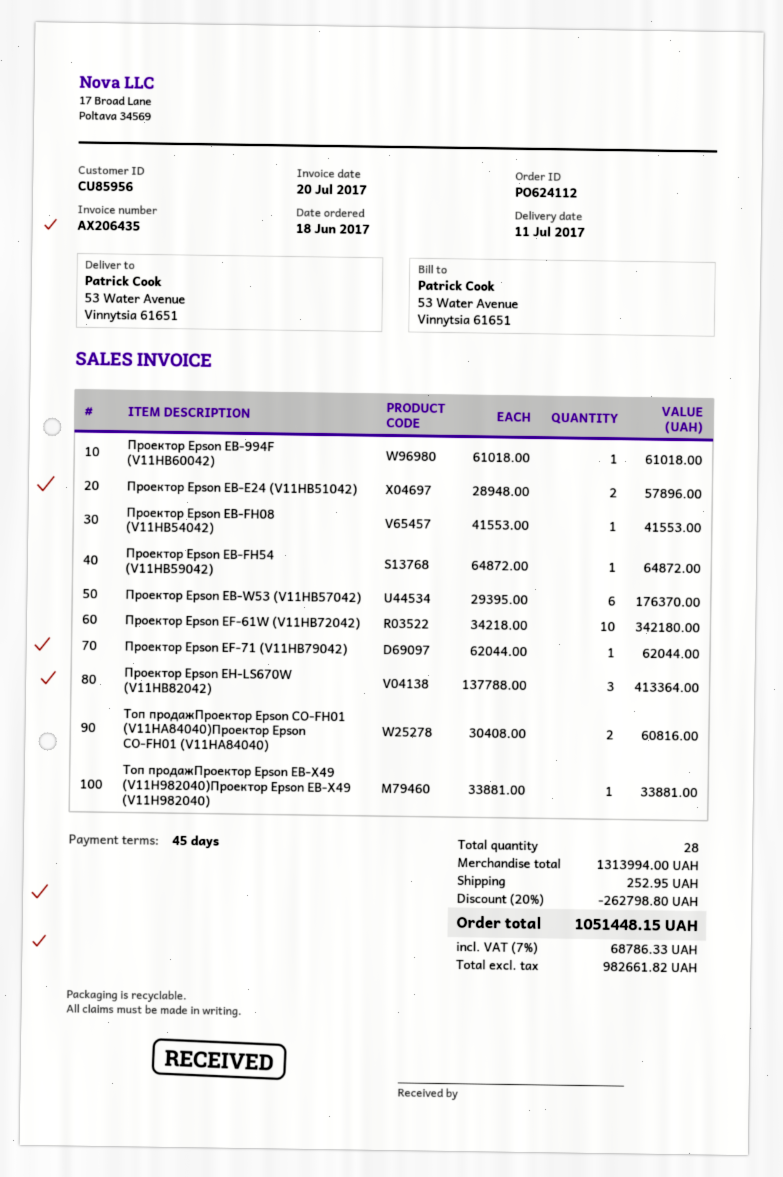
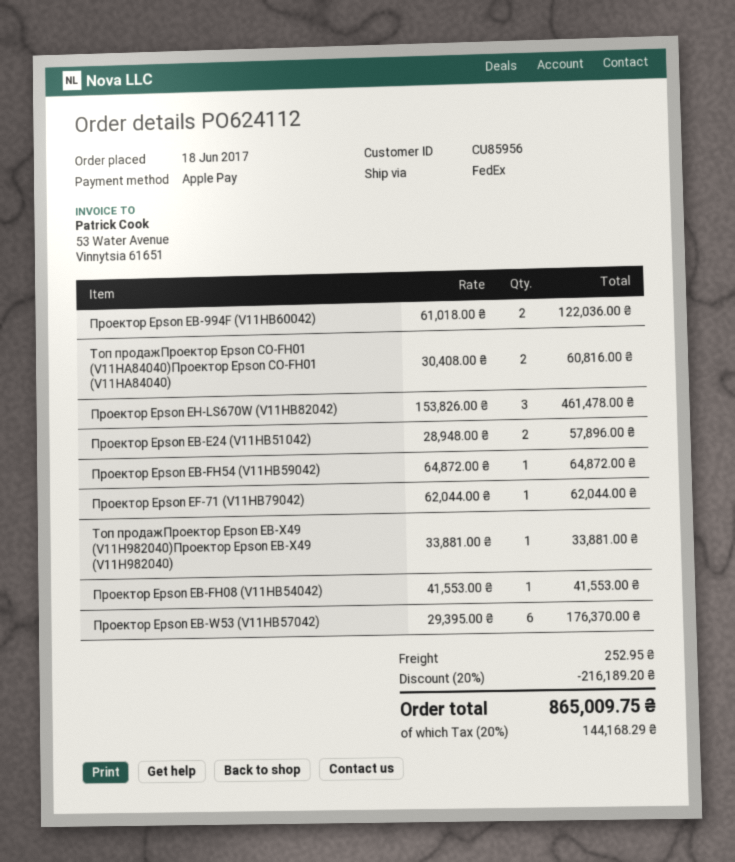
Проектор Epson EB-994F (V11HB60042): 1 x 61018.00 = 61018.00 -> 2 x 61018.00 = 122036.00
Проектор Epson EF-61W (V11HB72042): 10 x 34218.00 = 342180.00 -> none
Проектор Epson EH-LS670W (V11HB82042): 3 x 137788.00 = 413364.00 -> 3 x 153826.00 = 461478.00
discount: 20% = 262798.80 -> 20% = 216189.20
tax: 7% = 68786.33 -> 20% = 144168.29
total: 1051448.15 -> 865009.75

